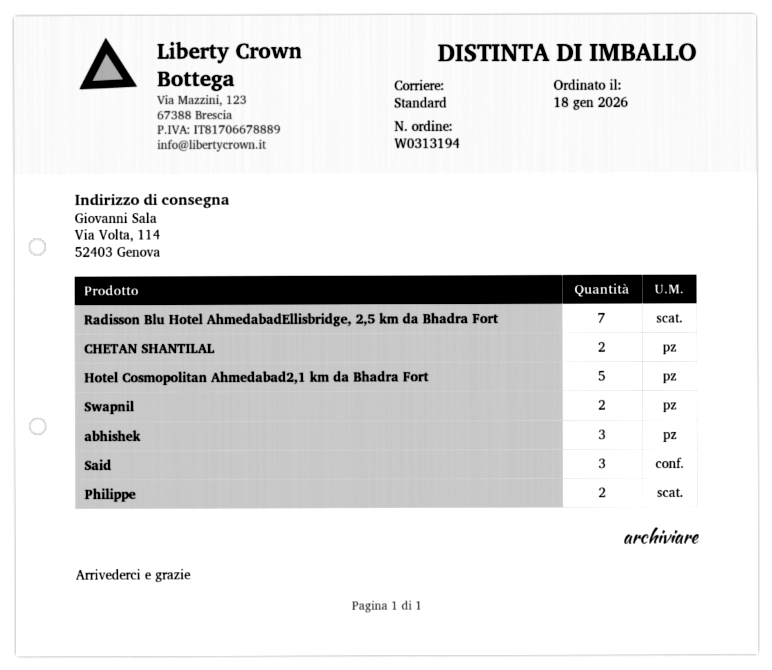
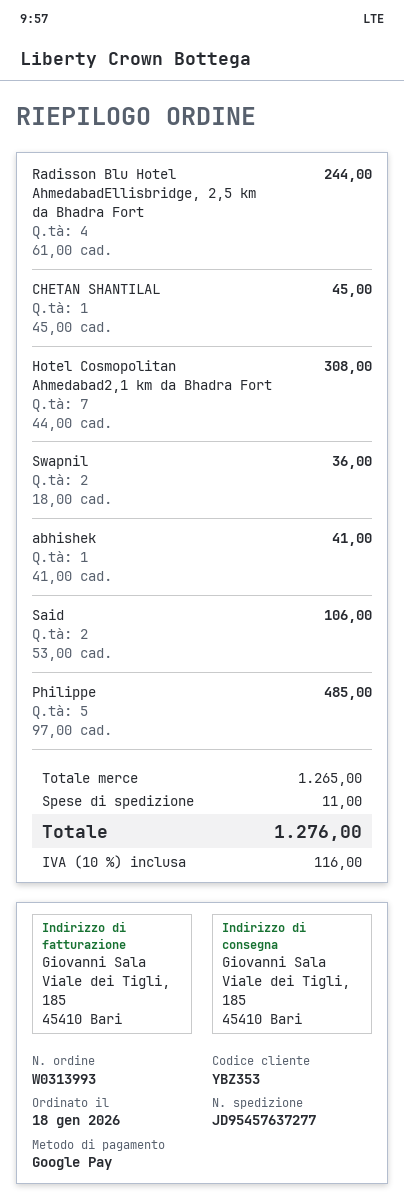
order number: W0313194 -> W0313993
ship to: Via Volta, 114, 52403 Genova -> Viale dei Tigli, 185, 45410 Bari
Radisson Blu Hotel AhmedabadEllisbridge, 2,5 km da Bhadra Fort: 7 -> 4
CHETAN SHANTILAL: 2 -> 1
Hotel Cosmopolitan Ahmedabad2,1 km da Bhadra Fort: 5 -> 7
abhishek: 3 -> 1
Said: 3 -> 2
Philippe: 2 -> 5

